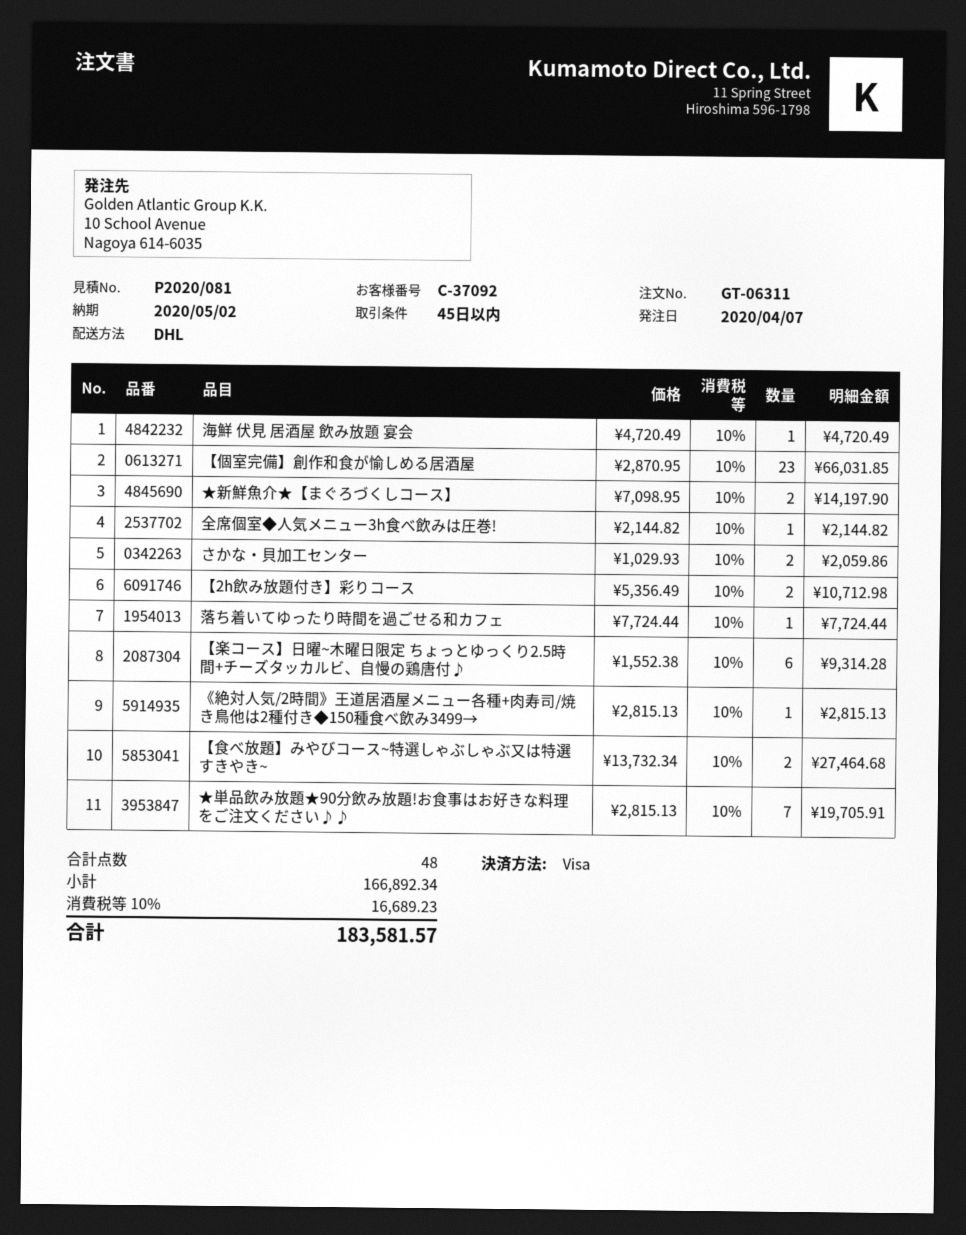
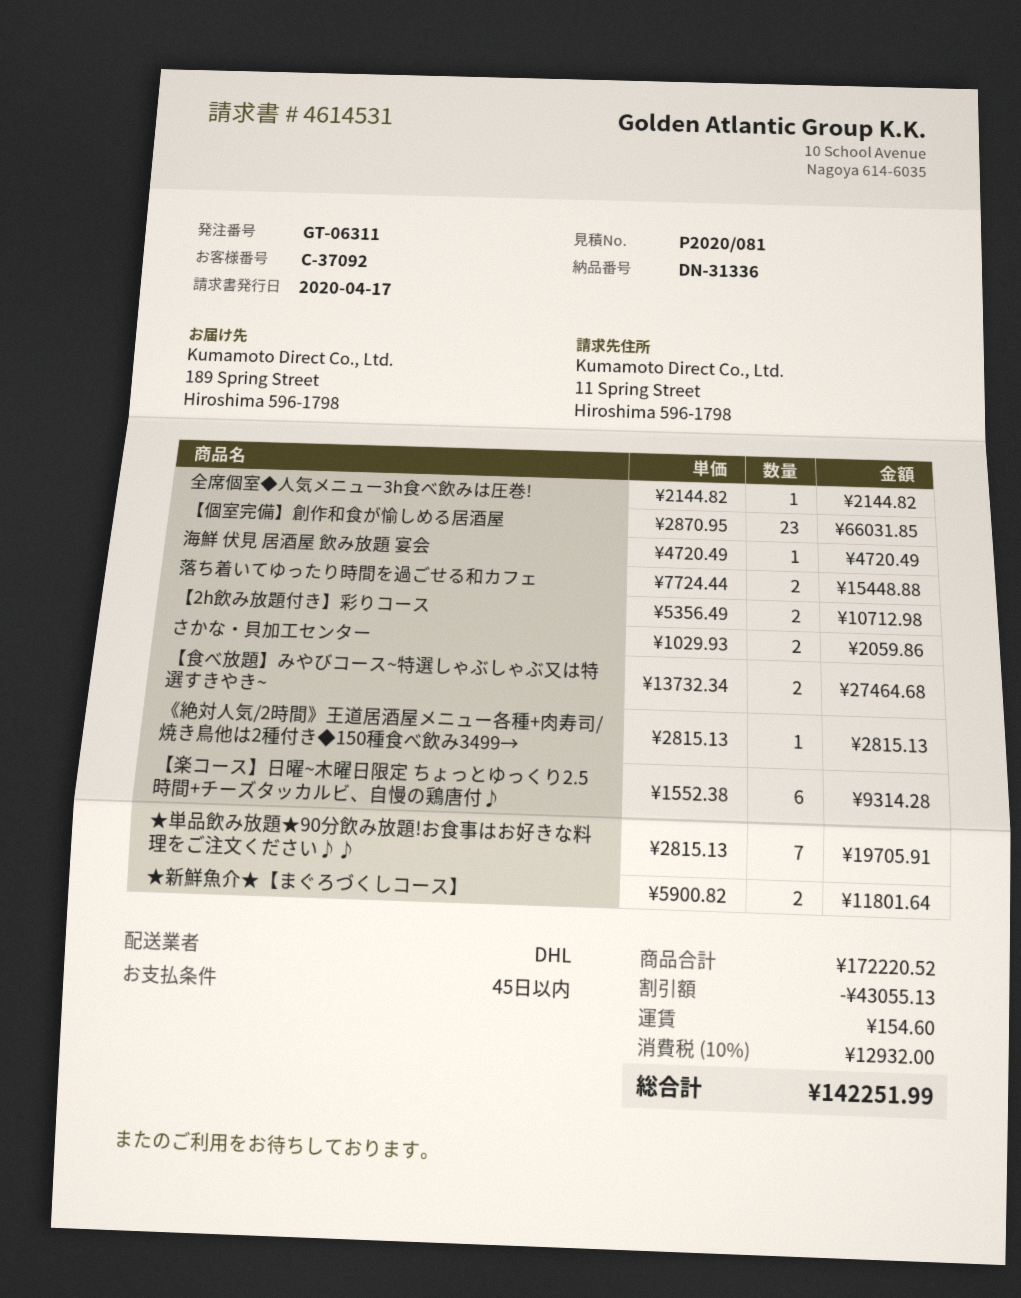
★新鮮魚介★【まぐろづくしコース】: 2 x 7098.95 = 14197.90 -> 2 x 5900.82 = 11801.64
落ち着いてゆったり時間を過ごせる和カフェ: 1 x 7724.44 = 7724.44 -> 2 x 7724.44 = 15448.88
subtotal: 166892.34 -> 172220.52
discount: none -> 43055.13
shipping: none -> 154.60
tax: 10% = 16689.23 -> 10% = 12932.00
total: 183581.57 -> 142251.99

